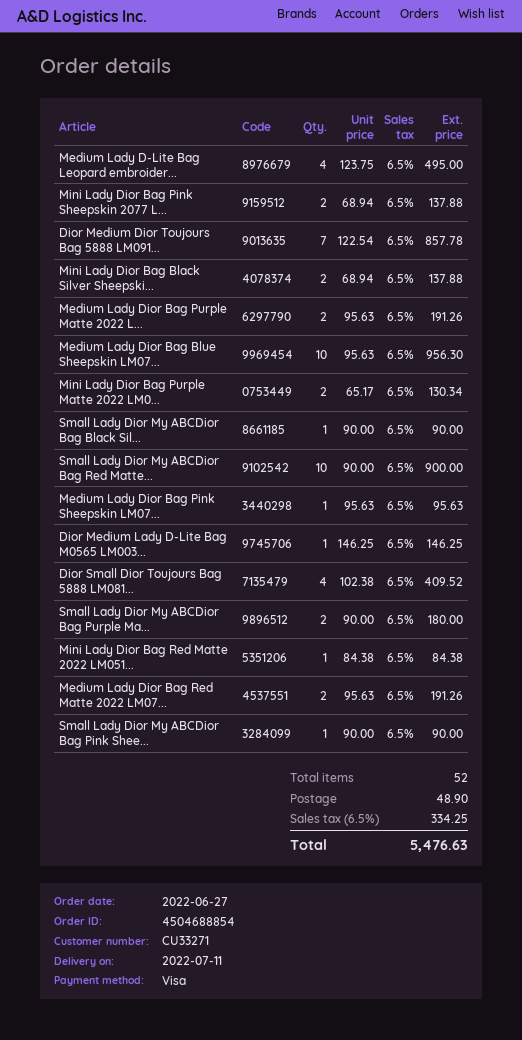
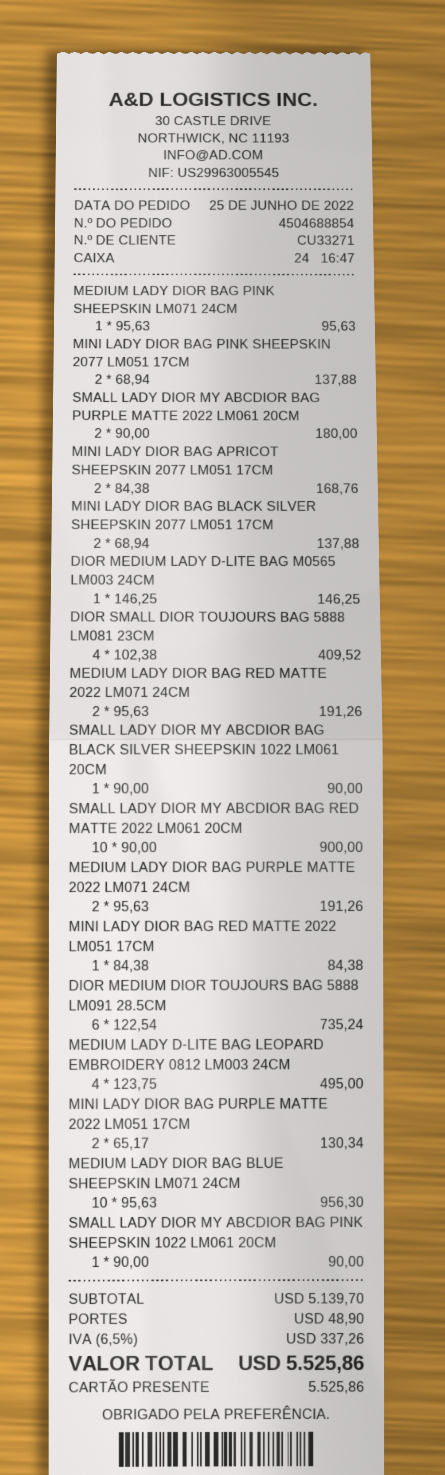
order date: 2022-06-27 -> 2022-06-25
payment method: Visa -> gift card
Dior Medium Dior Toujours Bag 5888 LM091...: 7 x 122.54 = 857.78 -> 6 x 122.54 = 735.24
MINI LADY DIOR BAG APRICOT SHEEPSKIN 2077 LM051 17CM: none -> 2 x 84.38 = 168.76
tax: 6.5% = 334.25 -> 6.5% = 337.26
total: 5476.63 -> 5525.86

